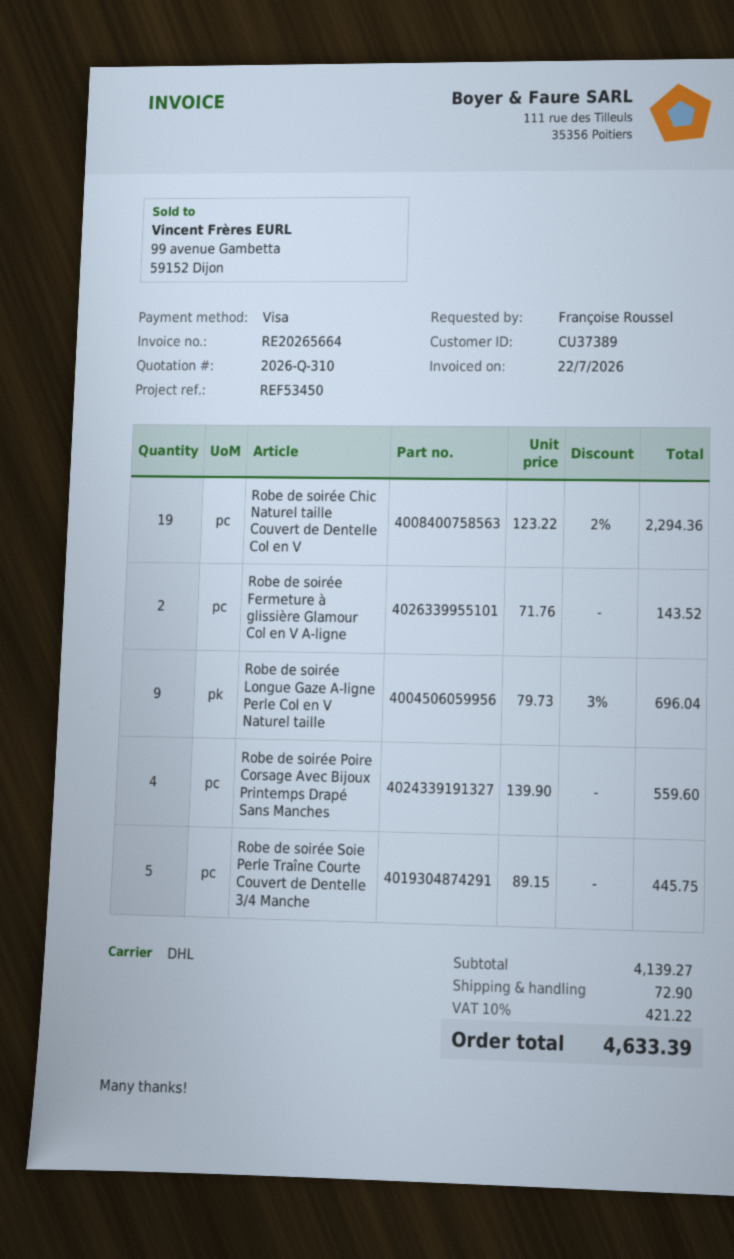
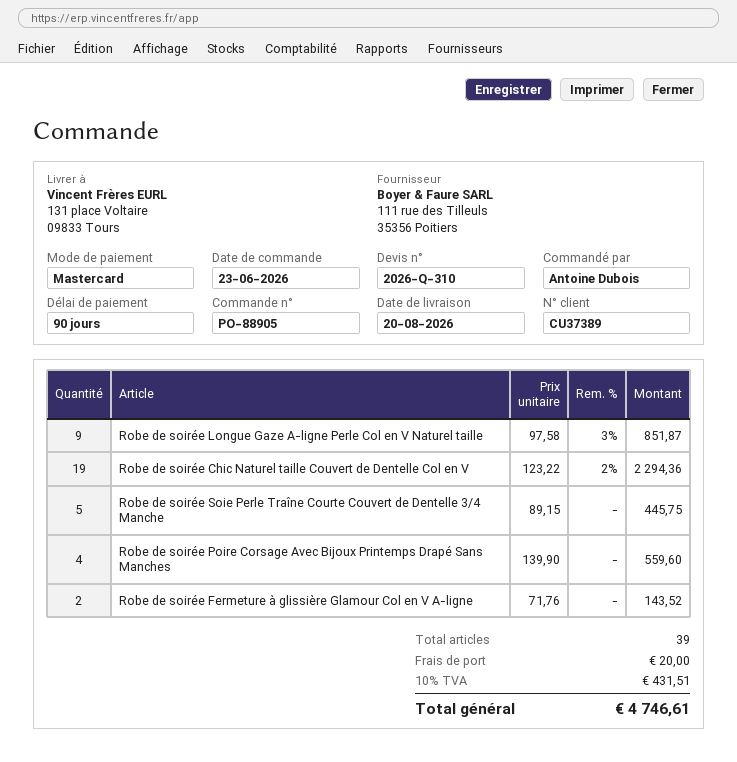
ordered by: Françoise Roussel -> Antoine Dubois
payment method: Visa -> Mastercard
Robe de soirée Longue Gaze A-ligne Perle Col en V Naturel taille: 9 x 79.73 - 3% = 696.04 -> 9 x 97.58 - 3% = 851.87
shipping: 72.90 -> 20.00
tax: 10% = 421.22 -> 10% = 431.51
total: 4633.39 -> 4746.61

